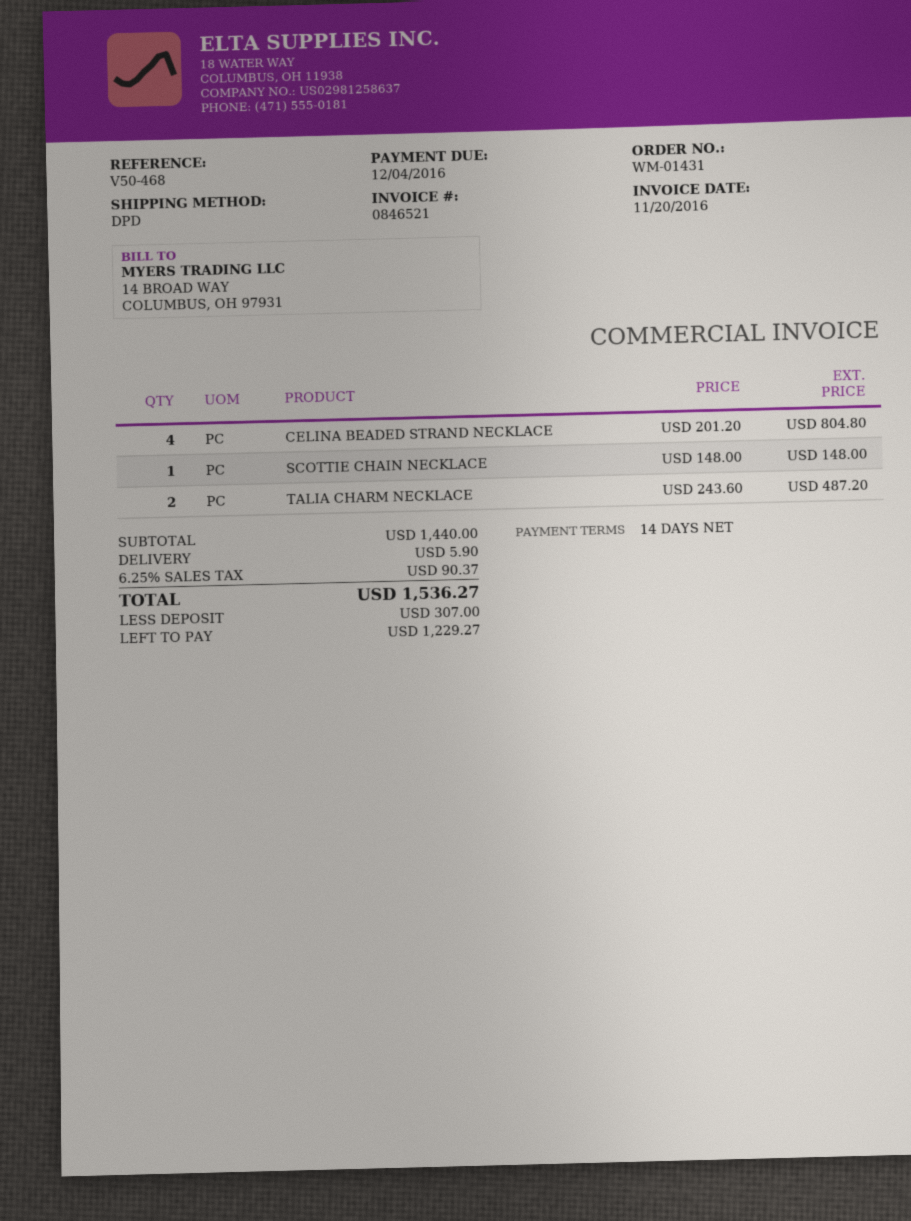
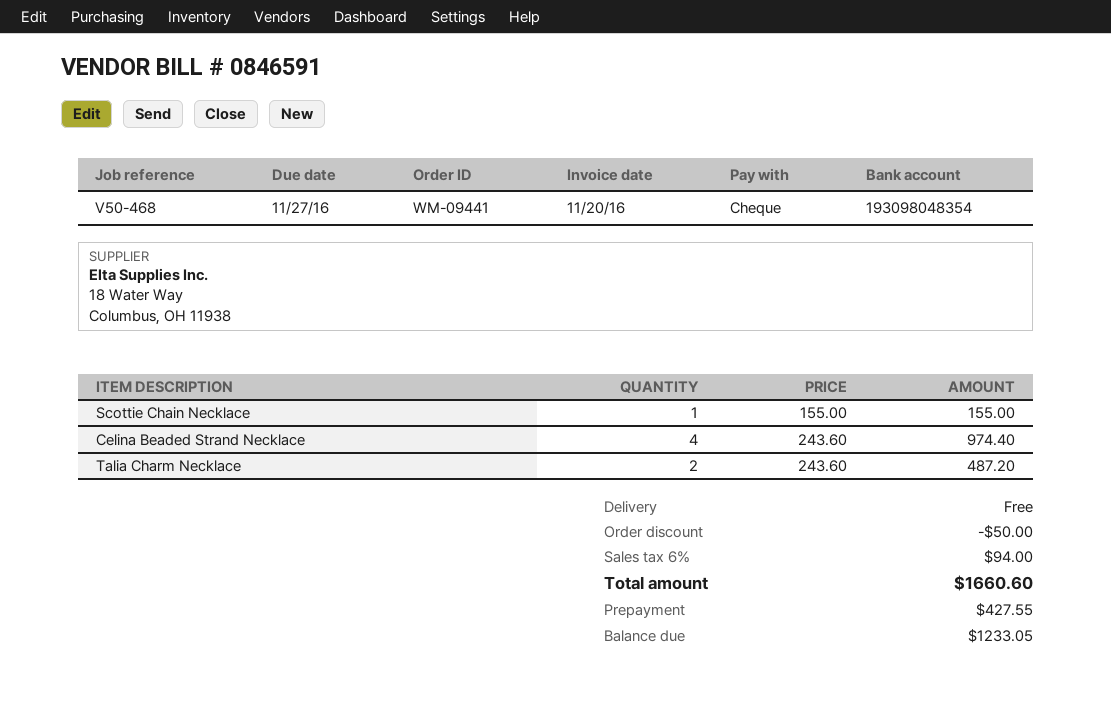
order number: WM-01431 -> WM-09441
invoice number: 0846521 -> 0846591
due date: 2016-12-04 -> 2016-11-27
CELINA BEADED STRAND NECKLACE: 4 x 201.20 = 804.80 -> 4 x 243.60 = 974.40
SCOTTIE CHAIN NECKLACE: 1 x 148.00 = 148.00 -> 1 x 155.00 = 155.00
discount: none -> 50.00
shipping: 5.90 -> 0.00
tax: 6.25% = 90.37 -> 6% = 94.00
total: 1536.27 -> 1660.60
deposit: 307.00 -> 427.55
balance: 1229.27 -> 1233.05

